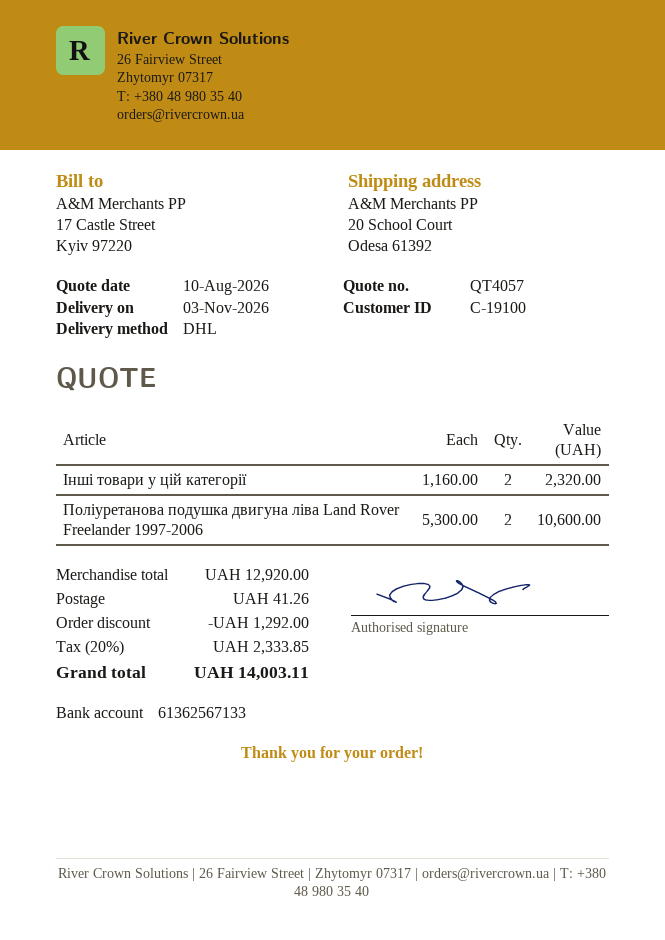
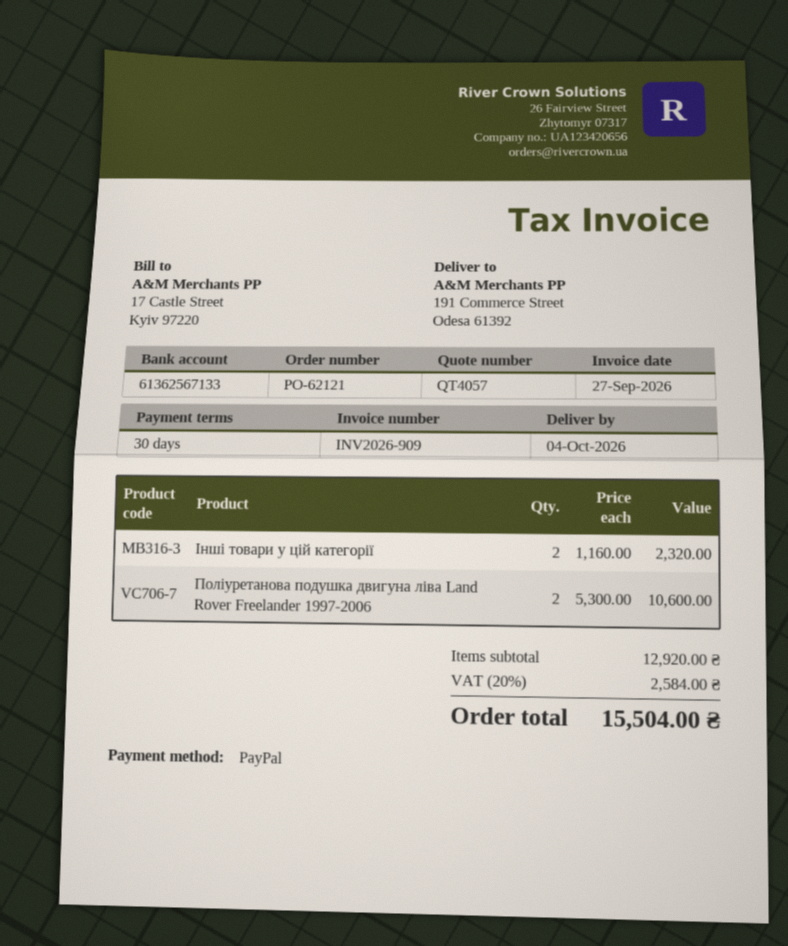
delivery date: 2026-11-03 -> 2026-10-04
ship to: 20 School Court, Odesa 61392 -> 191 Commerce Street, Odesa 61392
discount: 1292.00 -> none
shipping: 41.26 -> none
tax: 20% = 2333.85 -> 20% = 2584.00
total: 14003.11 -> 15504.00

